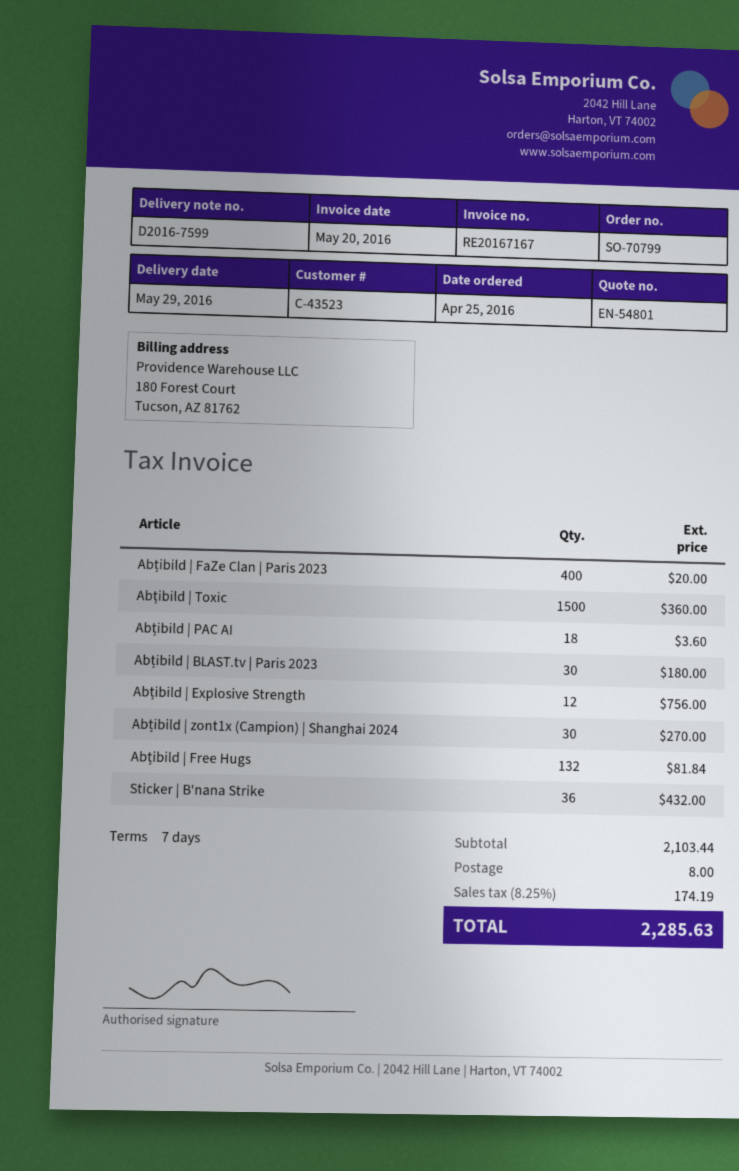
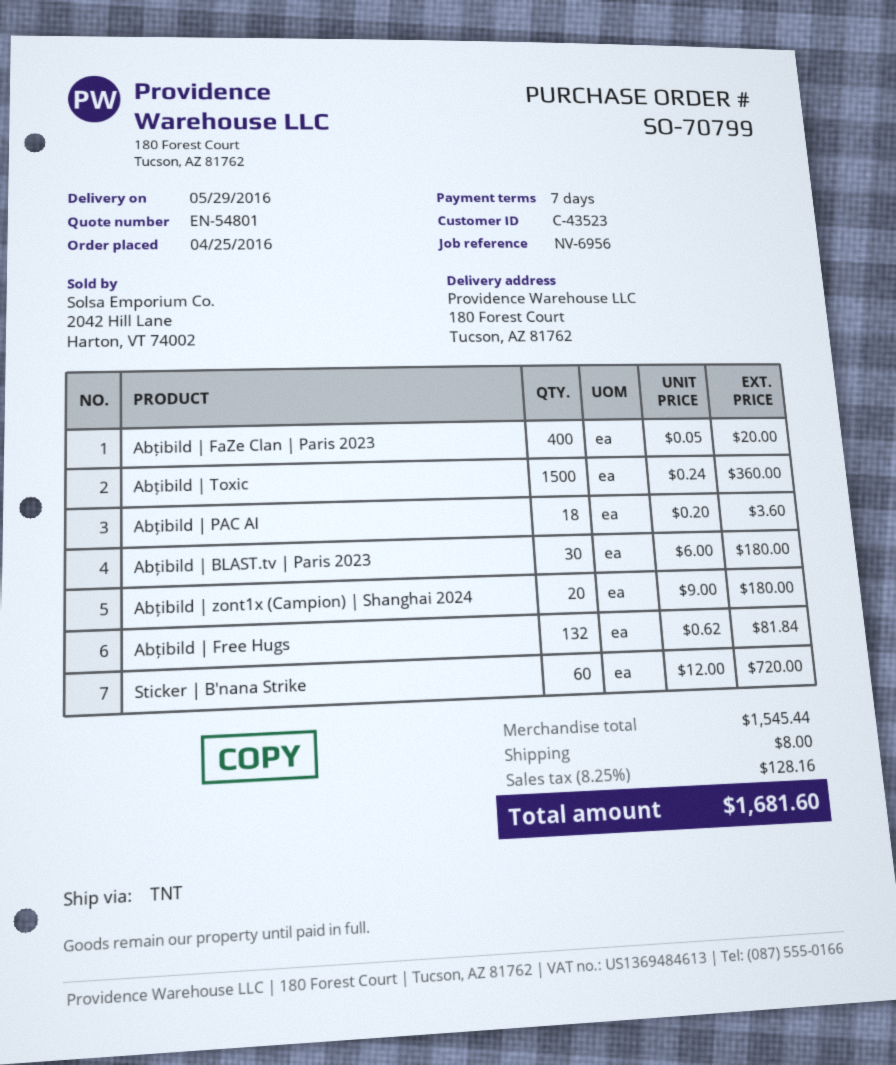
Abțibild | Explosive Strength: 12 for 756.00 -> none
Abțibild | zont1x (Campion) | Shanghai 2024: 30 for 270.00 -> 20 for 180.00
Sticker | B'nana Strike: 36 for 432.00 -> 60 for 720.00
subtotal: 2103.44 -> 1545.44
tax: 8.25% = 174.19 -> 8.25% = 128.16
total: 2285.63 -> 1681.60

